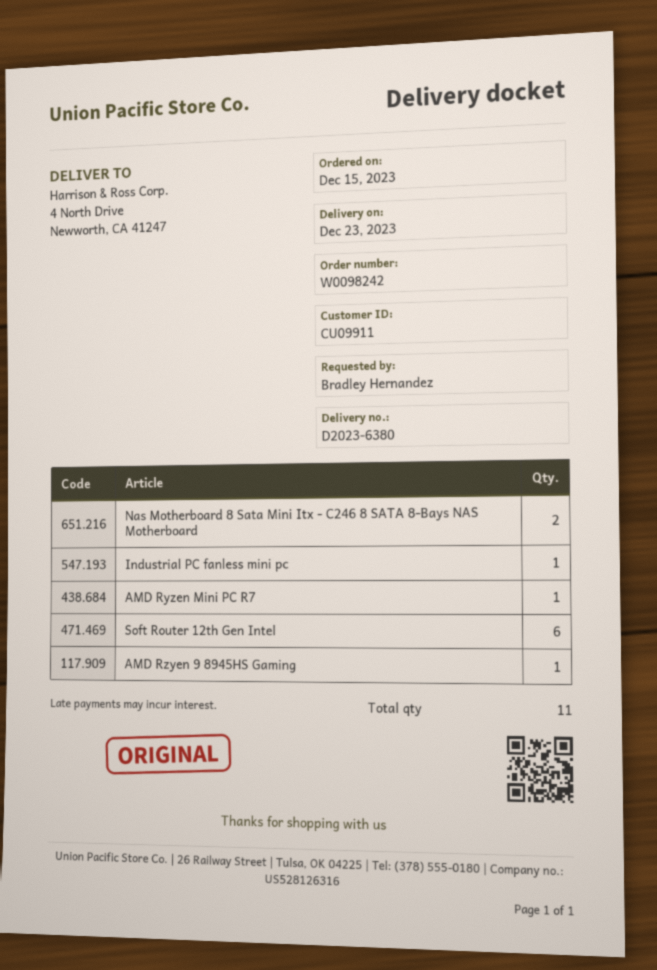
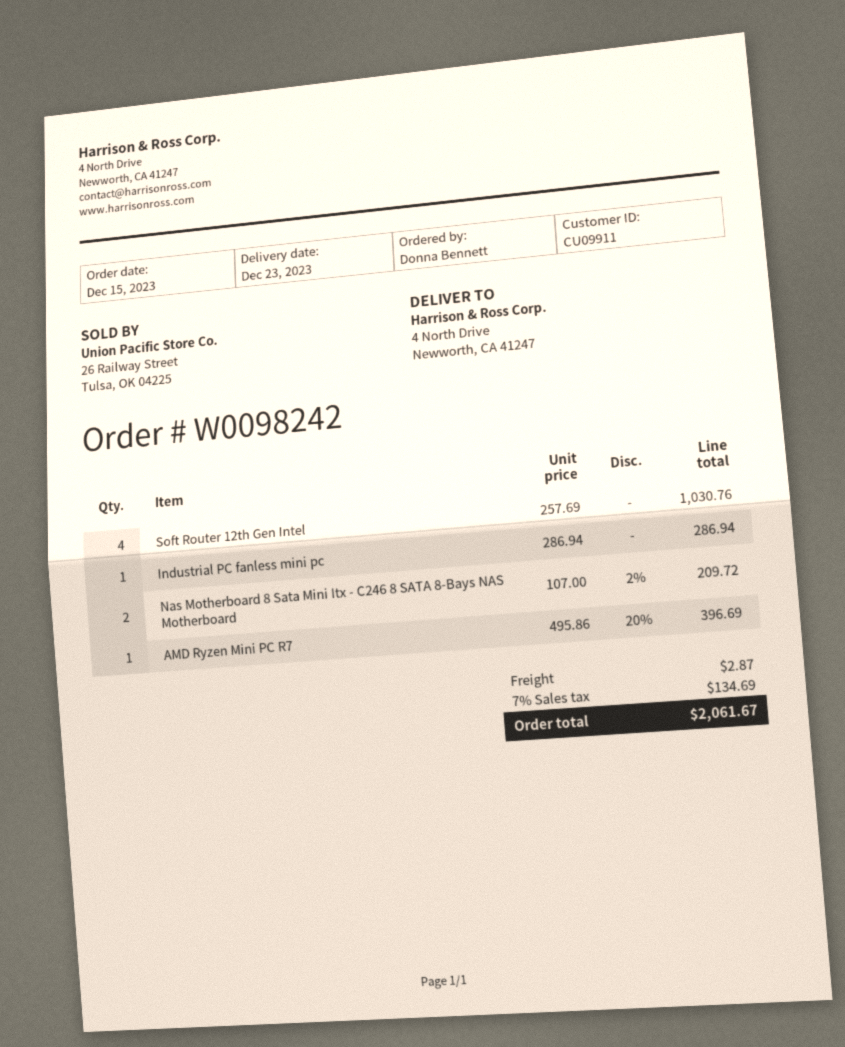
ordered by: Bradley Hernandez -> Donna Bennett
Soft Router 12th Gen Intel: 6 -> 4
AMD Rzyen 9 8945HS Gaming: 1 -> none

